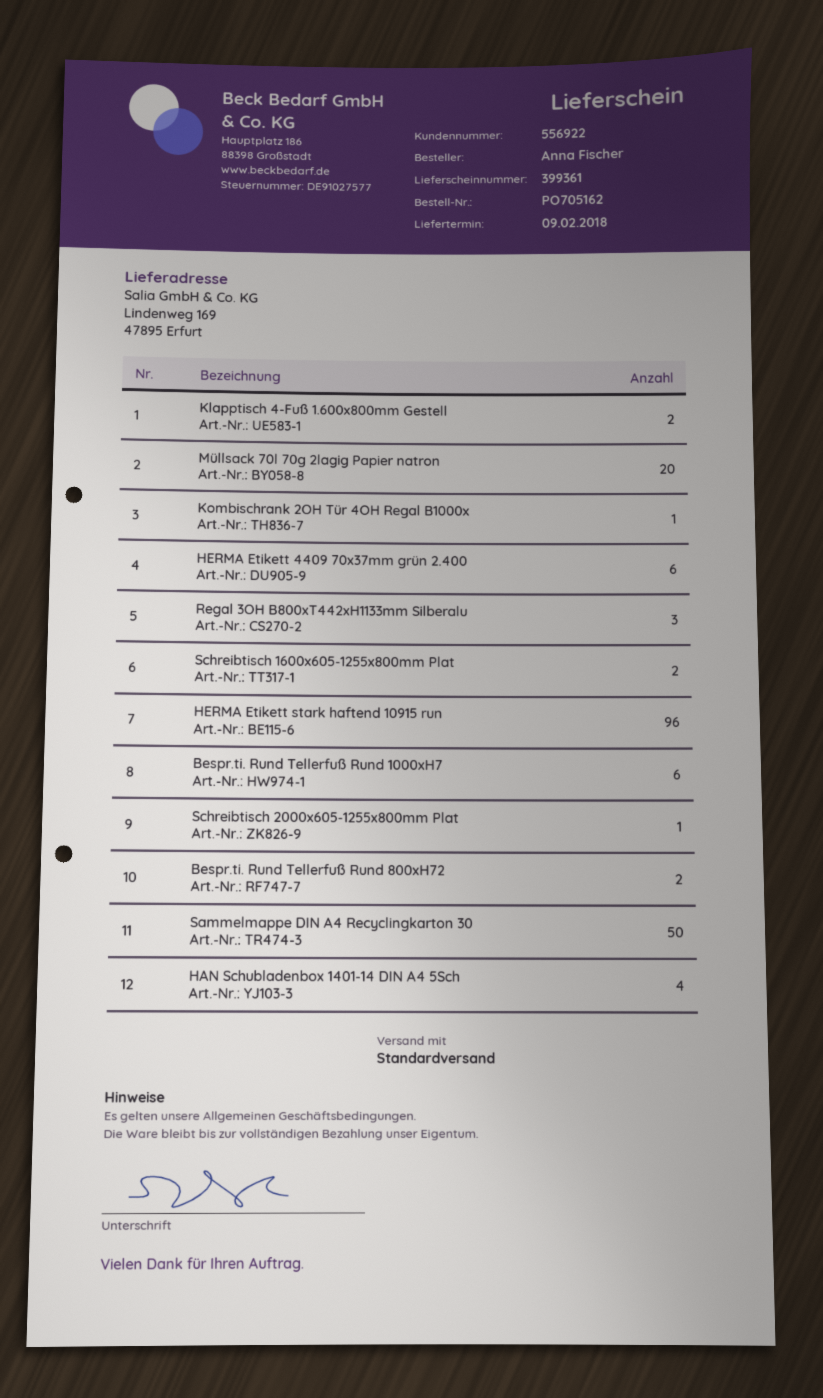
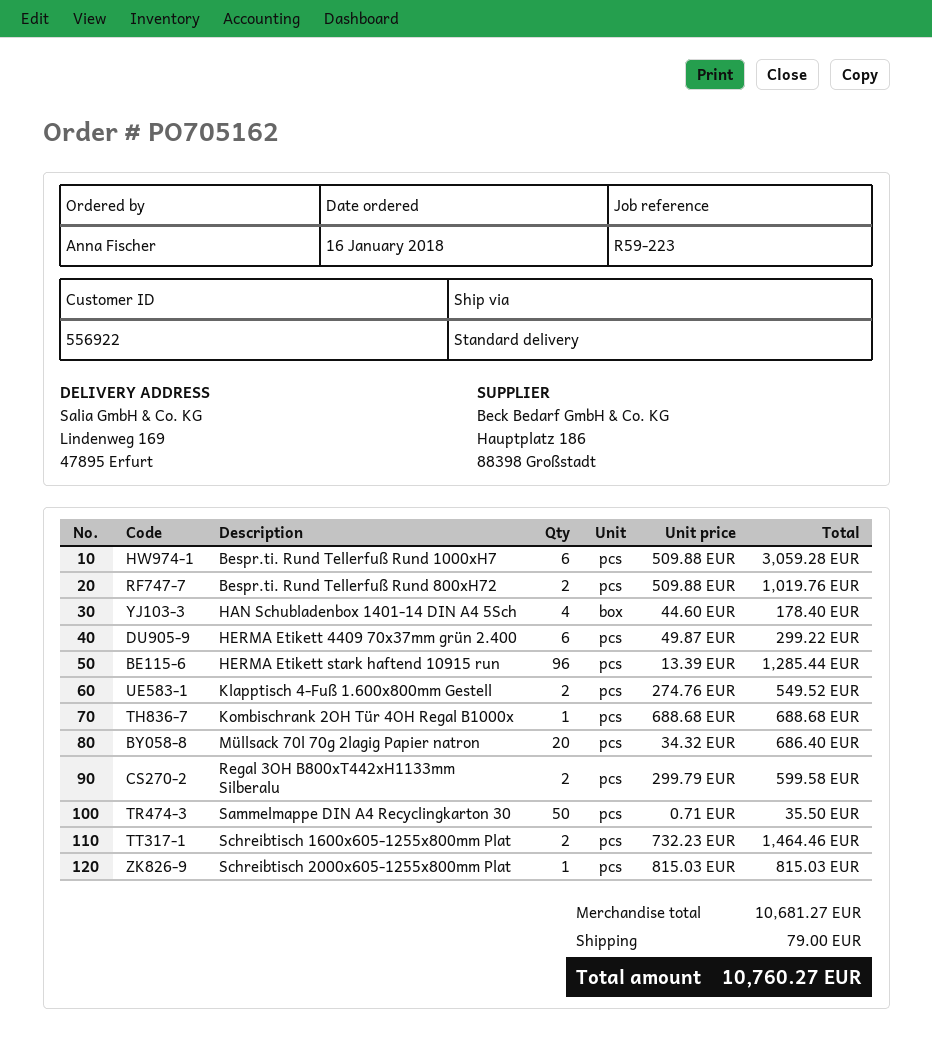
Regal 3OH B800xT442xH1133mm Silberalu: 3 -> 2

